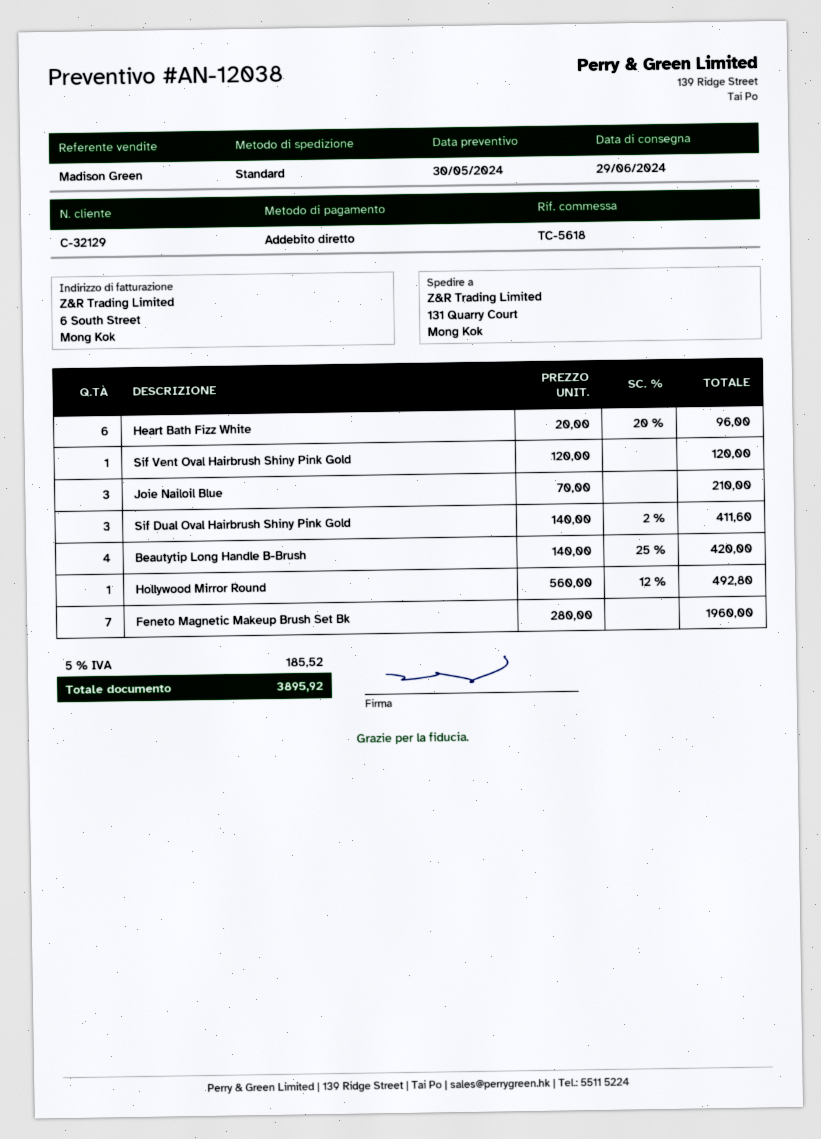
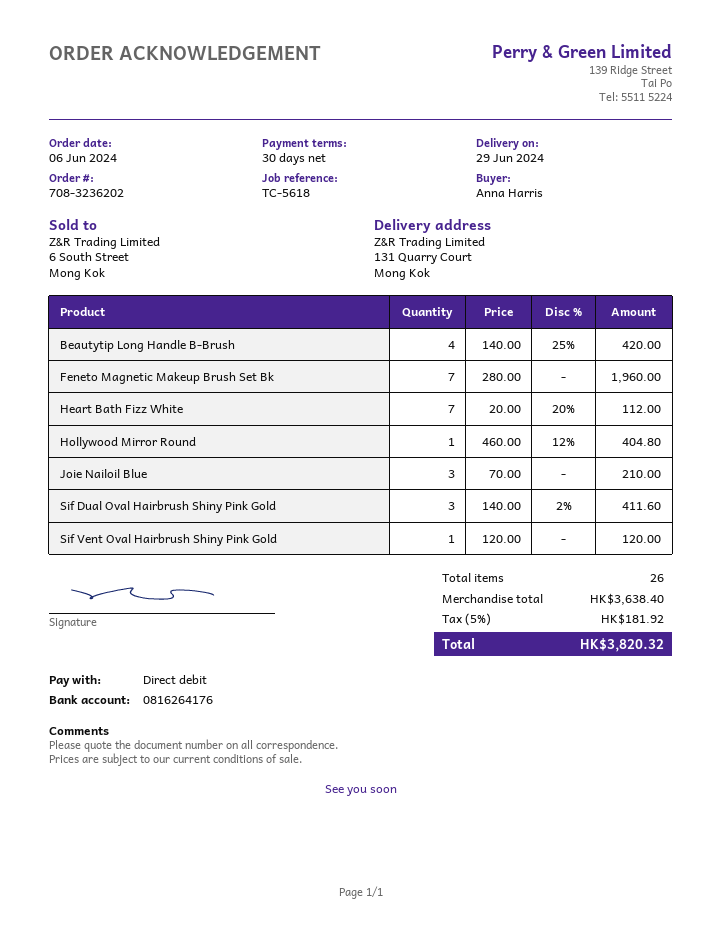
Heart Bath Fizz White: 6 x 20.00 - 20% = 96.00 -> 7 x 20.00 - 20% = 112.00
Hollywood Mirror Round: 1 x 560.00 - 12% = 492.80 -> 1 x 460.00 - 12% = 404.80
tax: 5% = 185.52 -> 5% = 181.92
total: 3895.92 -> 3820.32

